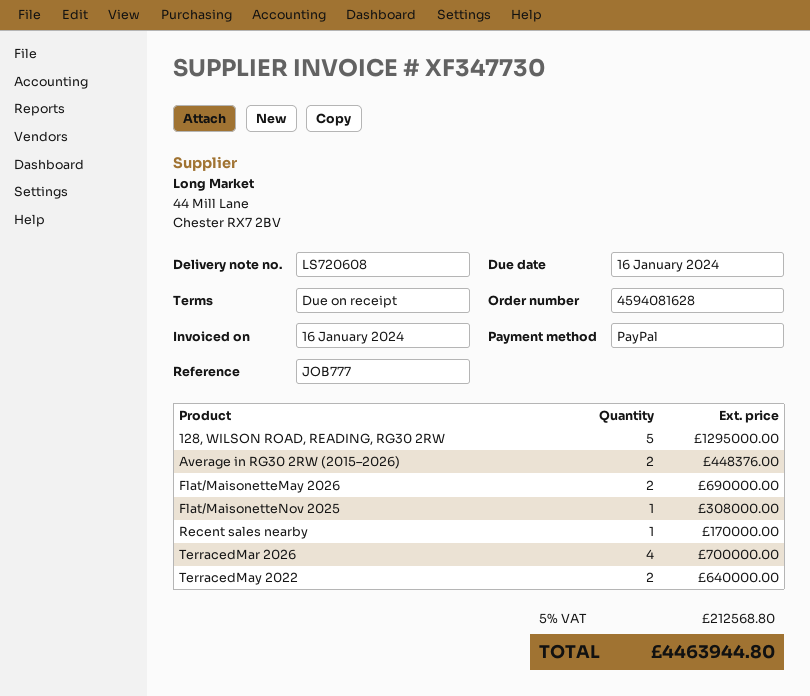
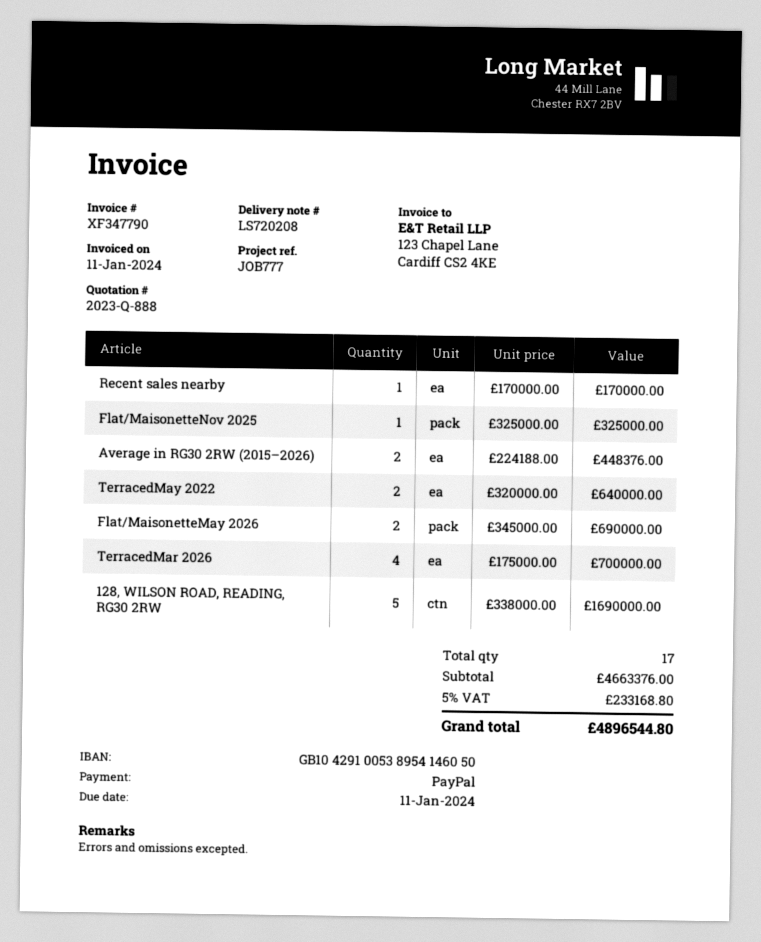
delivery note number: LS720608 -> LS720208
invoice number: XF347730 -> XF347790
invoice date: 2024-01-16 -> 2024-01-11
due date: 2024-01-16 -> 2024-01-11
128, WILSON ROAD, READING, RG30 2RW: 5 for 1295000.00 -> 5 for 1690000.00
Flat/MaisonetteNov 2025: 1 for 308000.00 -> 1 for 325000.00
tax: 5% = 212568.80 -> 5% = 233168.80
total: 4463944.80 -> 4896544.80

